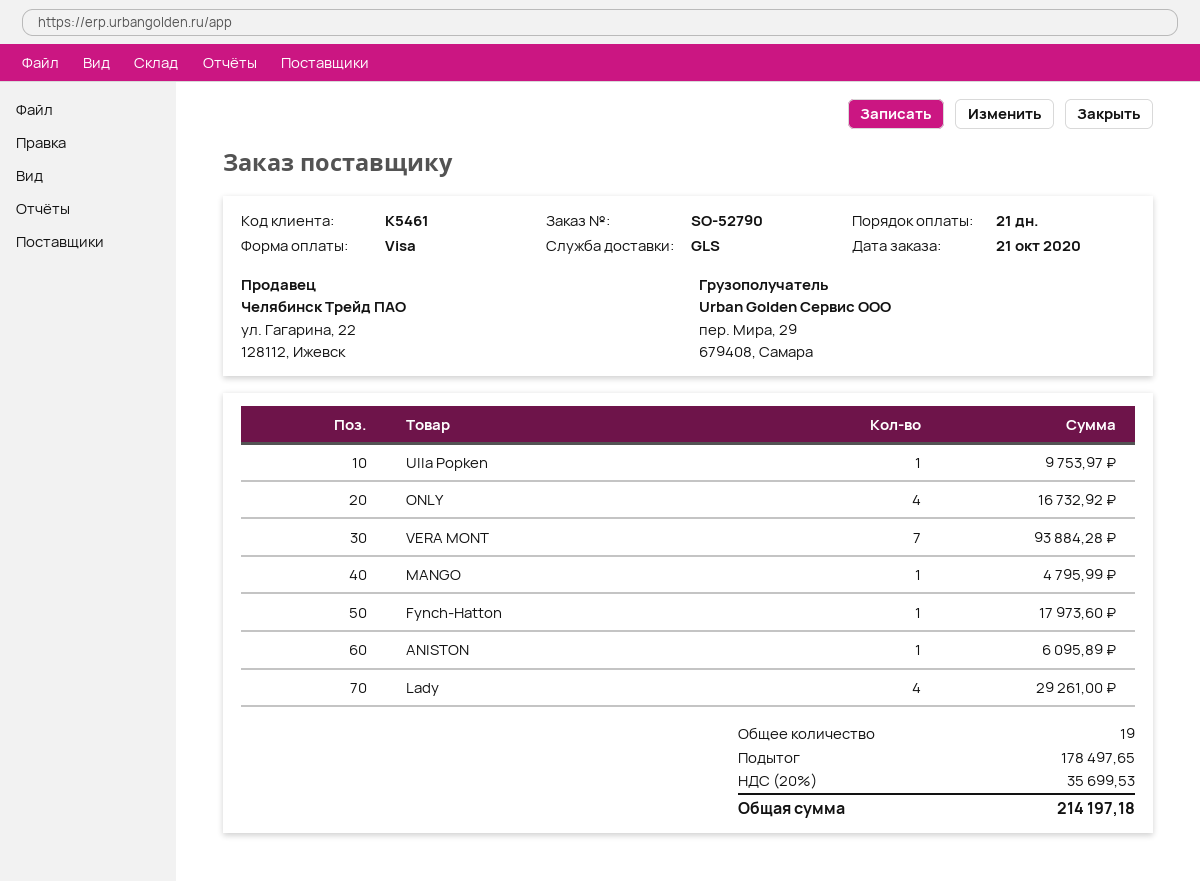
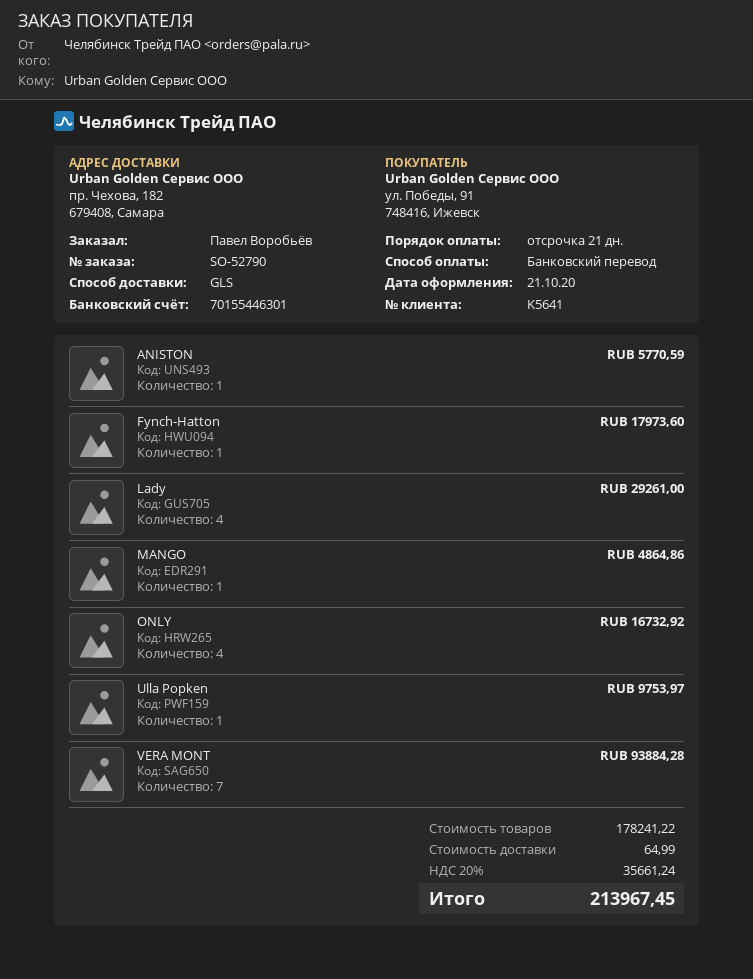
customer number: K5461 -> K5641
payment method: Visa -> bank transfer
ship to: пер. Мира, 29, 679408, Самара -> пр. Чехова, 182, 679408, Самара
MANGO: 1 for 4795.99 -> 1 for 4864.86
ANISTON: 1 for 6095.89 -> 1 for 5770.59
subtotal: 178497.65 -> 178241.22
shipping: none -> 64.99
tax: 20% = 35699.53 -> 20% = 35661.24
total: 214197.18 -> 213967.45

